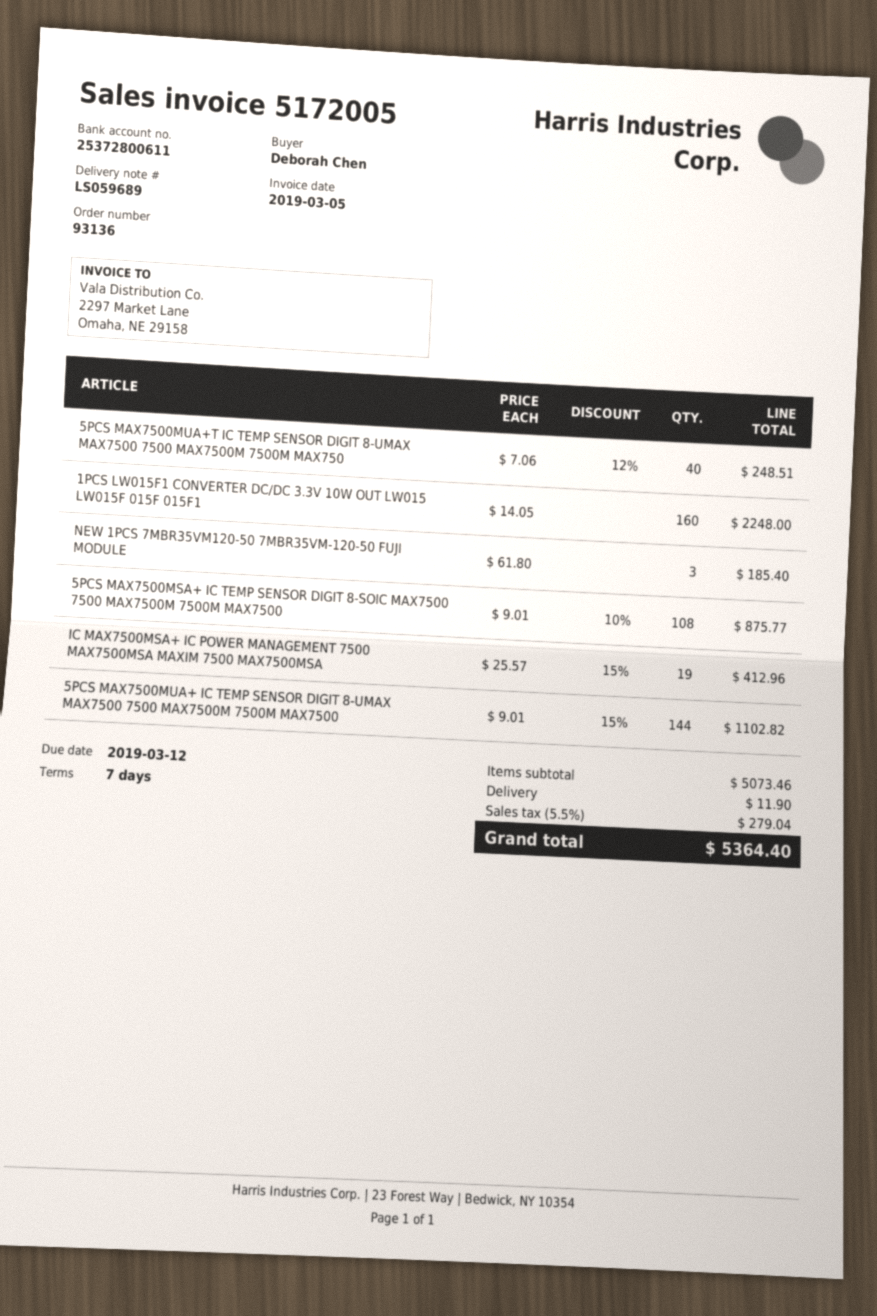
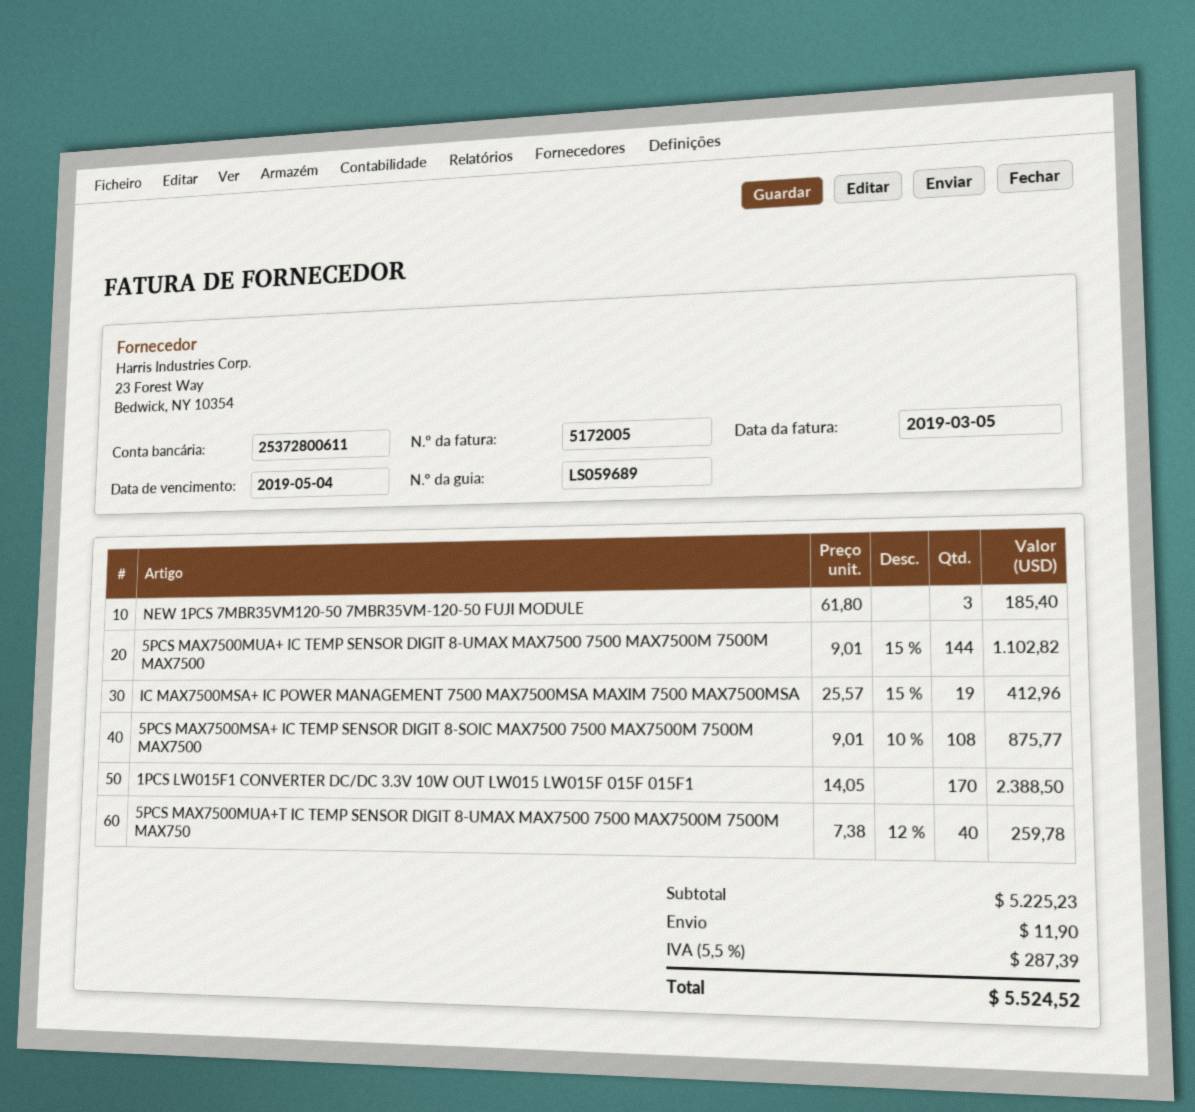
due date: 2019-03-12 -> 2019-05-04
5PCS MAX7500MUA+T IC TEMP SENSOR DIGIT 8-UMAX MAX7500 7500 MAX7500M 7500M MAX750: 40 x 7.06 - 12% = 248.51 -> 40 x 7.38 - 12% = 259.78
1PCS LW015F1 CONVERTER DC/DC 3.3V 10W OUT LW015 LW015F 015F 015F1: 160 x 14.05 = 2248.00 -> 170 x 14.05 = 2388.50
subtotal: 5073.46 -> 5225.23
tax: 5.5% = 279.04 -> 5.5% = 287.39
total: 5364.40 -> 5524.52

